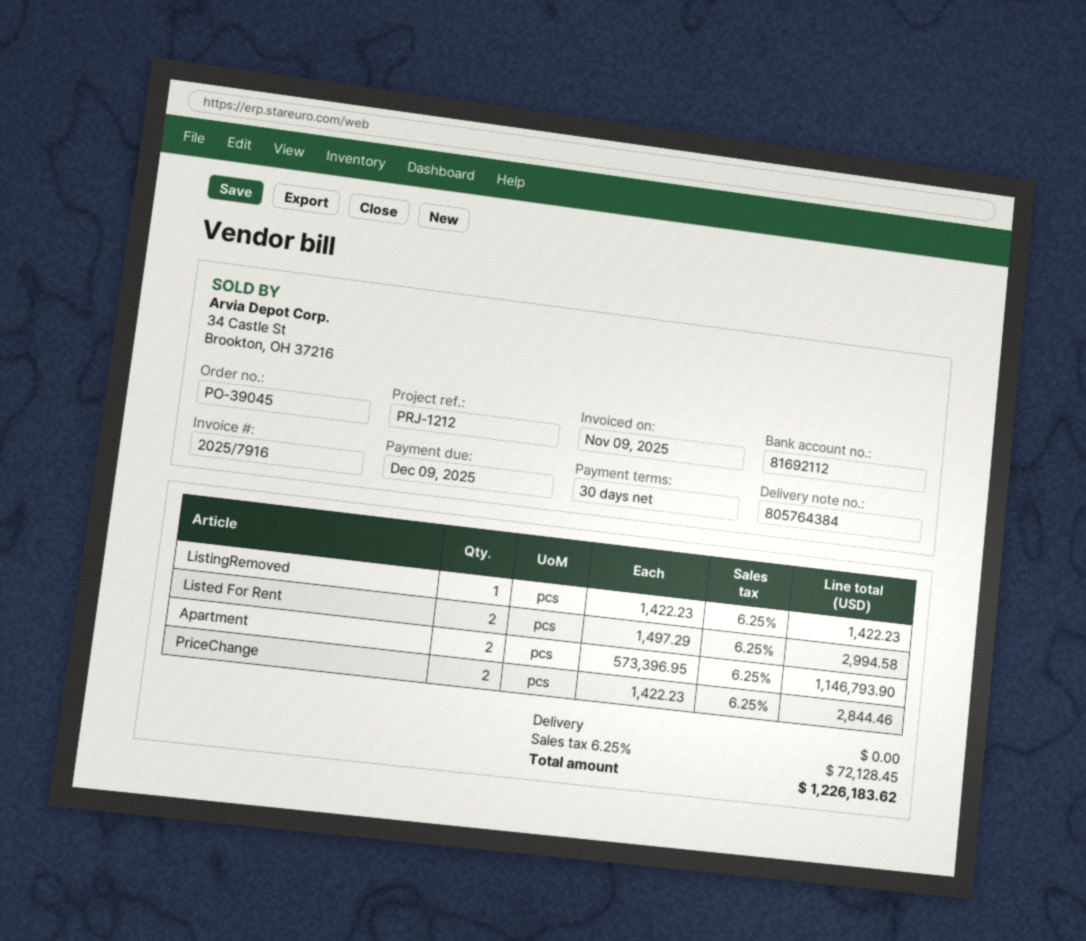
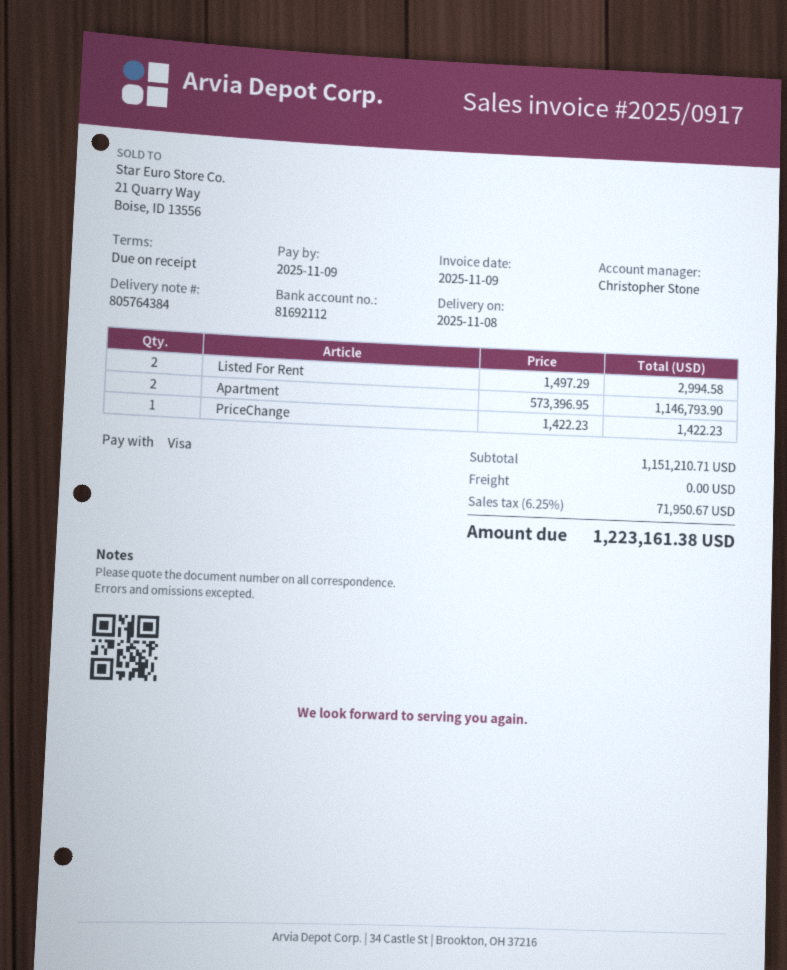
invoice number: 2025/7916 -> 2025/0917
payment terms: 30 days -> on receipt
due date: 2025-12-09 -> 2025-11-09
ListingRemoved: 1 x 1422.23 = 1422.23 -> none
PriceChange: 2 x 1422.23 = 2844.46 -> 1 x 1422.23 = 1422.23
tax: 6.25% = 72128.45 -> 6.25% = 71950.67
total: 1226183.62 -> 1223161.38

